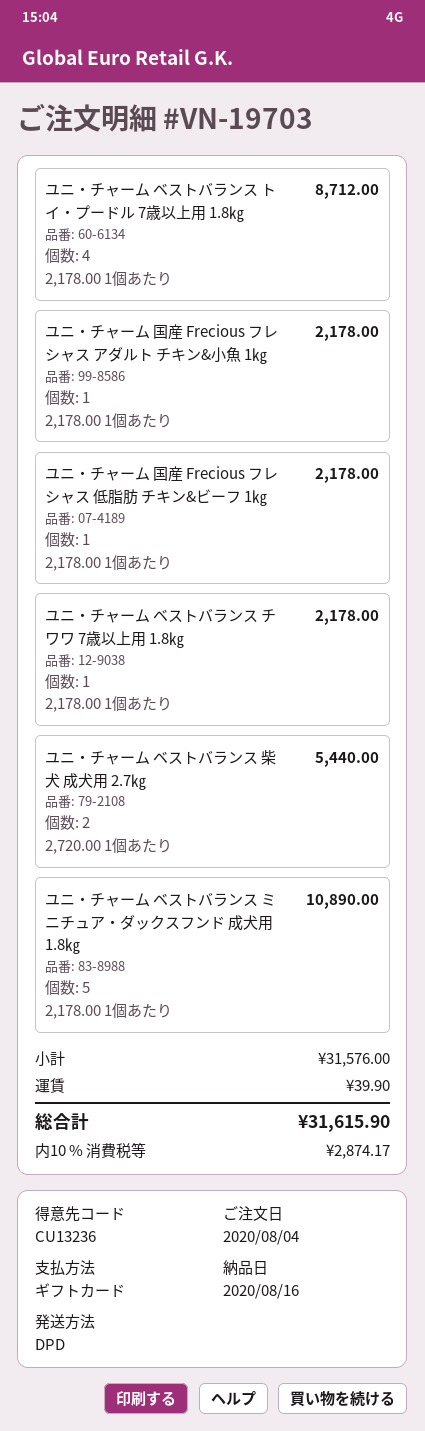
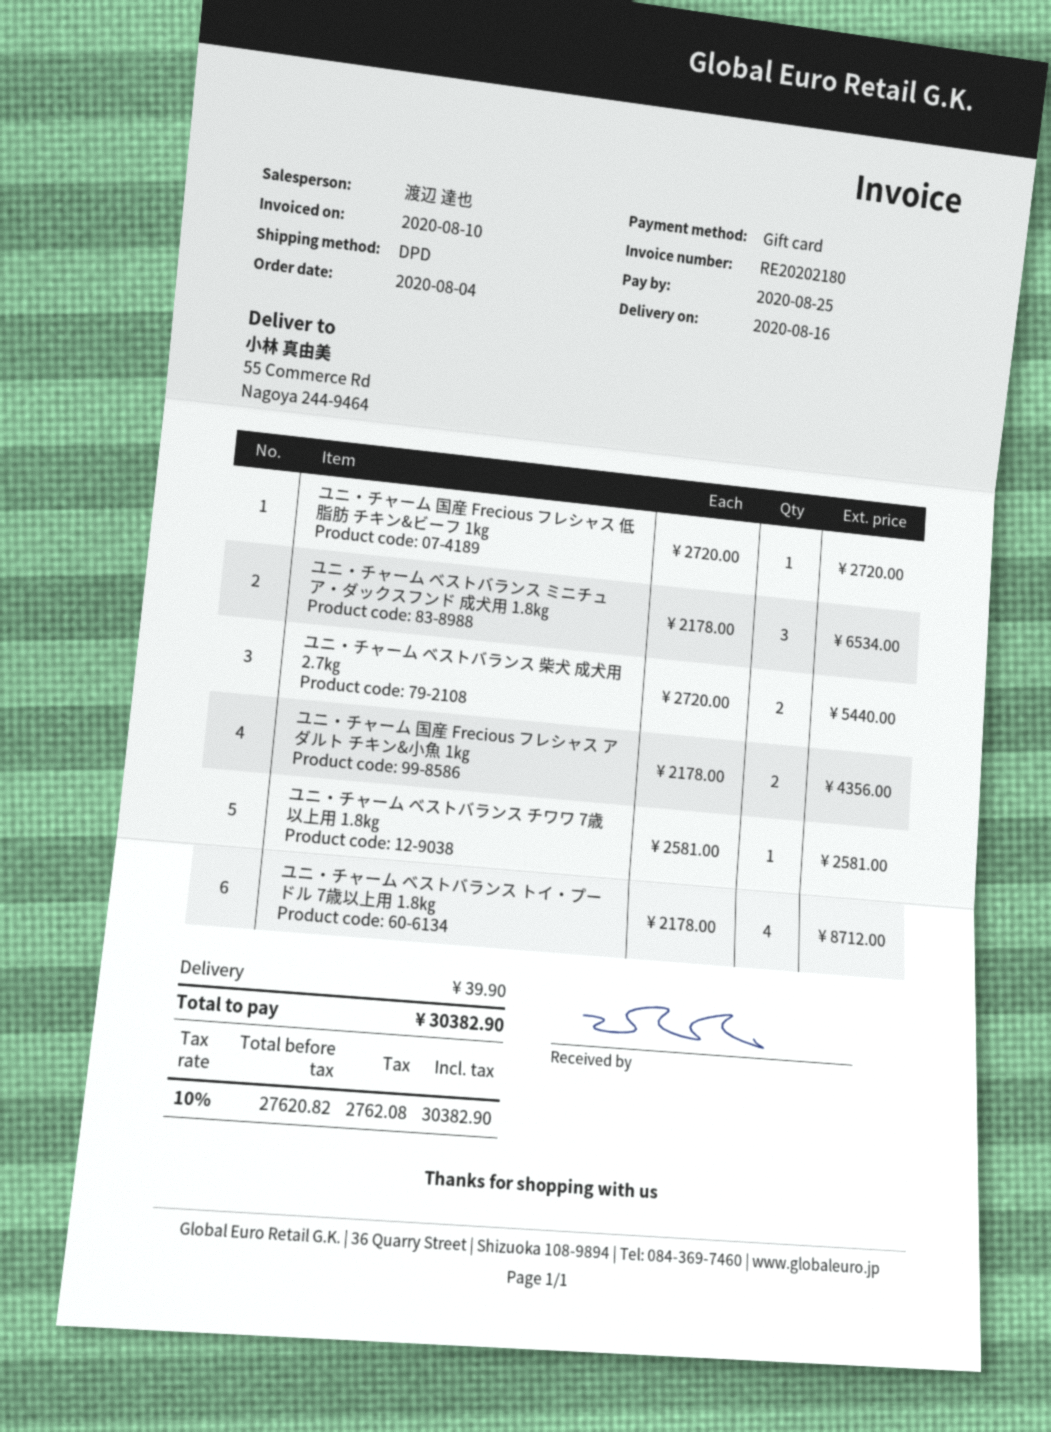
ユニ・チャーム 国産 Frecious フレシャス アダルト チキン&小魚 1㎏: 1 x 2178.00 = 2178.00 -> 2 x 2178.00 = 4356.00
ユニ・チャーム 国産 Frecious フレシャス 低脂肪 チキン&ビーフ 1㎏: 1 x 2178.00 = 2178.00 -> 1 x 2720.00 = 2720.00
ユニ・チャーム ベストバランス チワワ 7歳以上用 1.8㎏: 1 x 2178.00 = 2178.00 -> 1 x 2581.00 = 2581.00
ユニ・チャーム ベストバランス ミニチュア・ダックスフンド 成犬用 1.8㎏: 5 x 2178.00 = 10890.00 -> 3 x 2178.00 = 6534.00
tax: 10% = 2874.17 -> 10% = 2762.08
total: 31615.90 -> 30382.90

